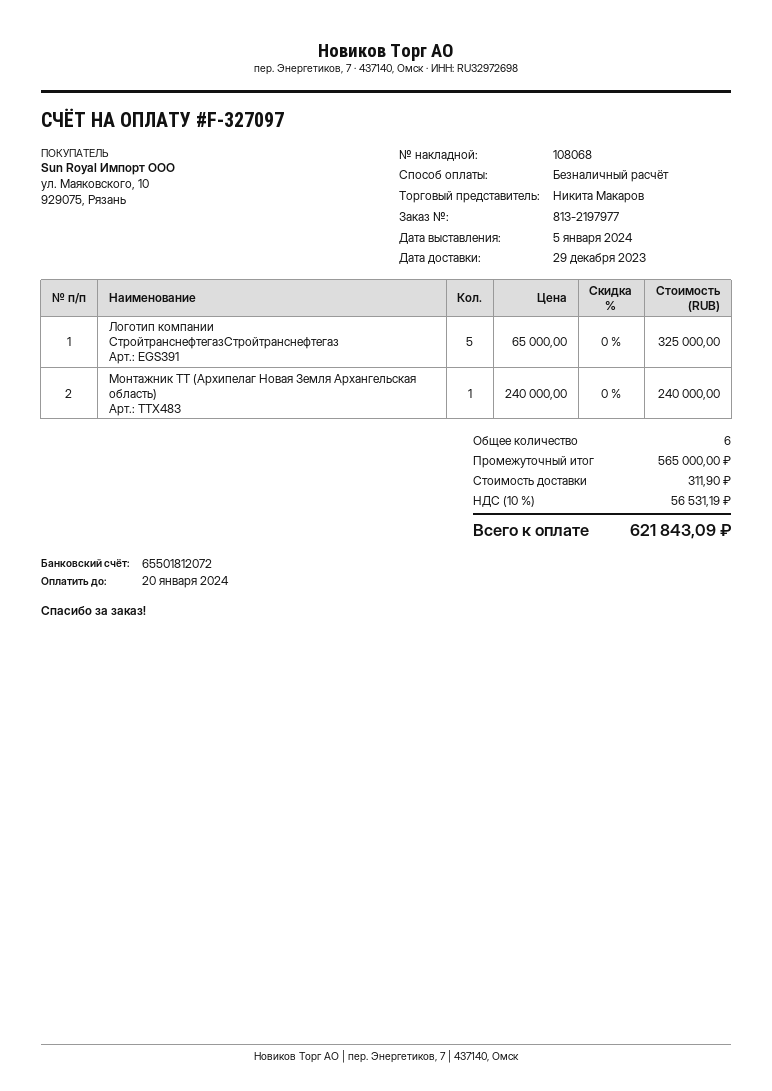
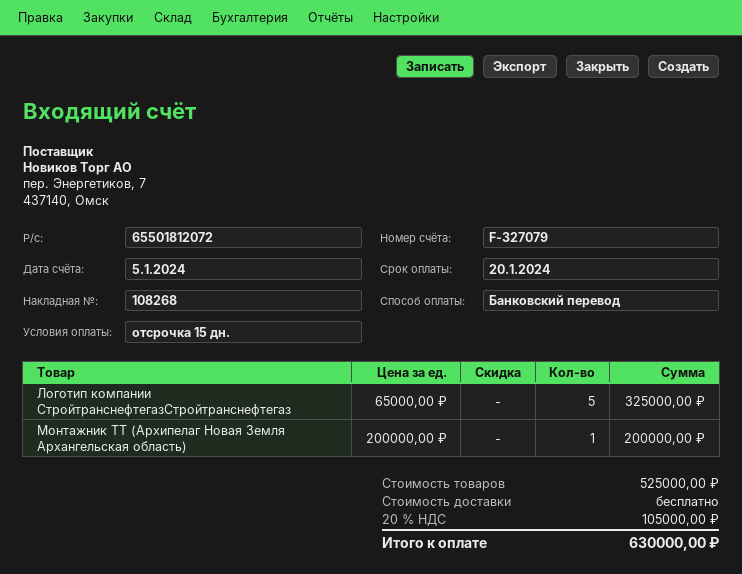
delivery note number: 108068 -> 108268
invoice number: F-327097 -> F-327079
Монтажник ТТ (Архипелаг Новая Земля Архангельская область): 1 x 240000.00 = 240000.00 -> 1 x 200000.00 = 200000.00
subtotal: 565000.00 -> 525000.00
shipping: 311.90 -> 0.00
tax: 10% = 56531.19 -> 20% = 105000.00
total: 621843.09 -> 630000.00

